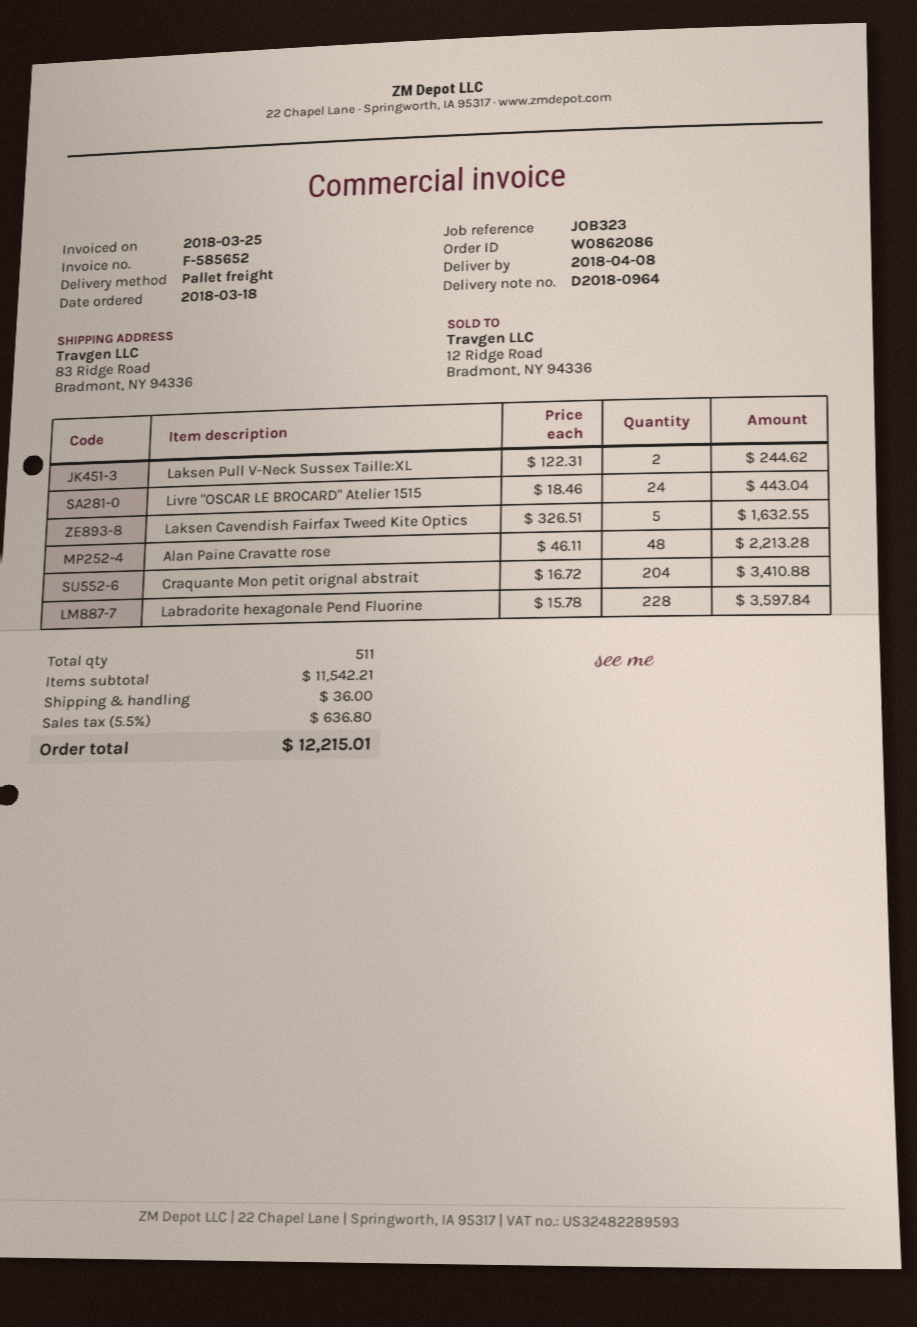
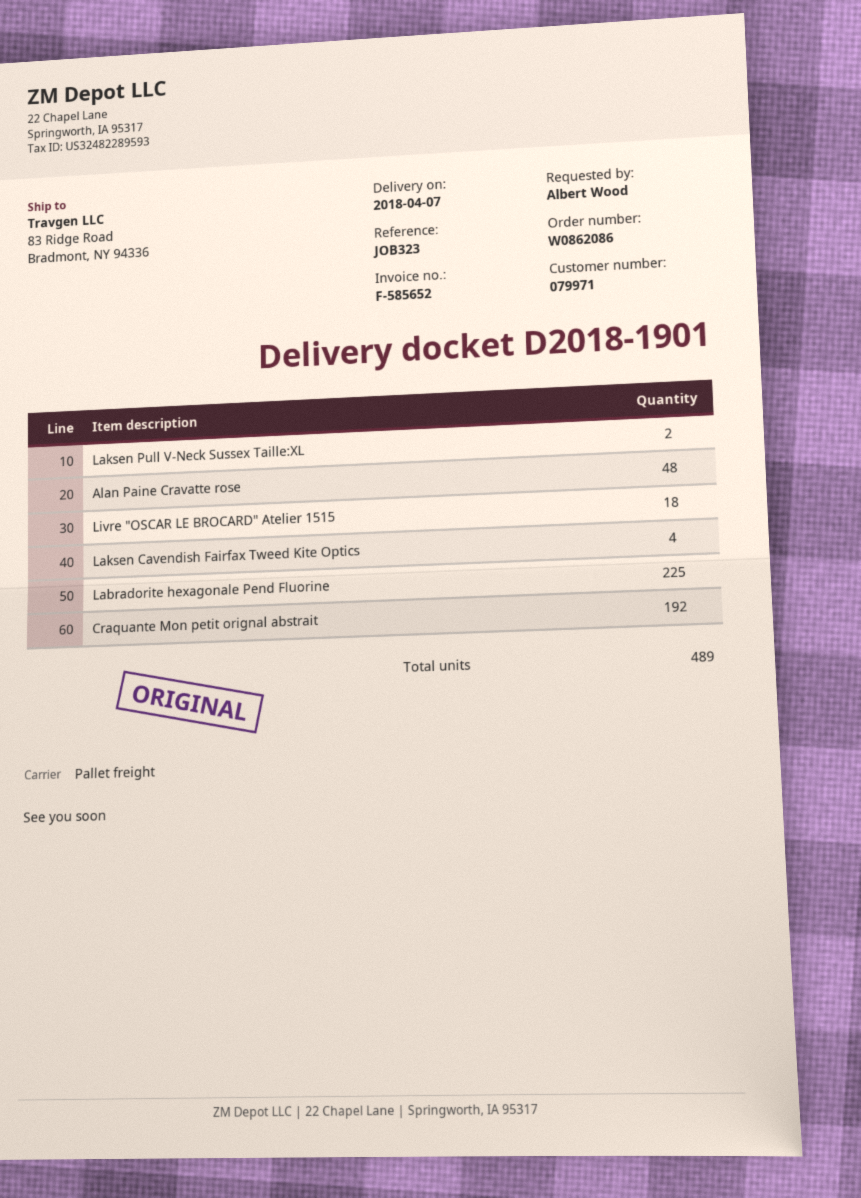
delivery note number: D2018-0964 -> D2018-1901
delivery date: 2018-04-08 -> 2018-04-07
Livre "OSCAR LE BROCARD" Atelier 1515: 24 -> 18
Laksen Cavendish Fairfax Tweed Kite Optics: 5 -> 4
Craquante Mon petit orignal abstrait: 204 -> 192
Labradorite hexagonale Pend Fluorine: 228 -> 225
total quantity: 511 -> 489

